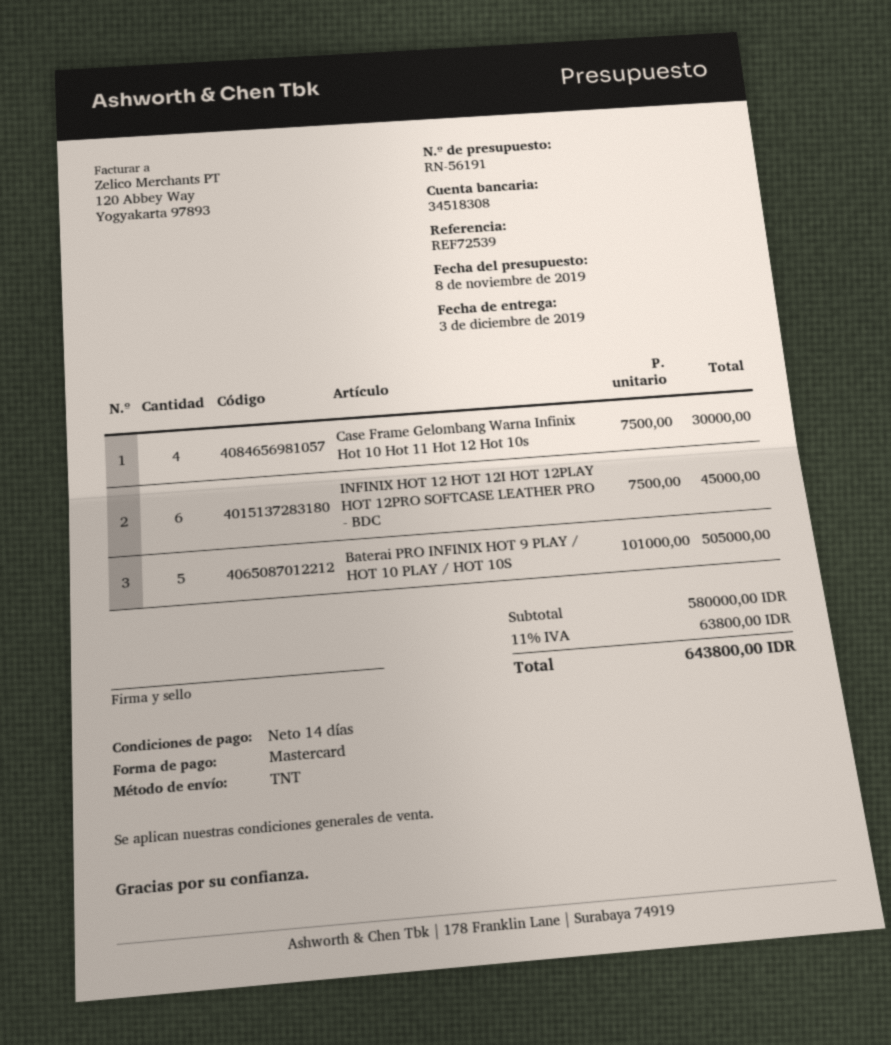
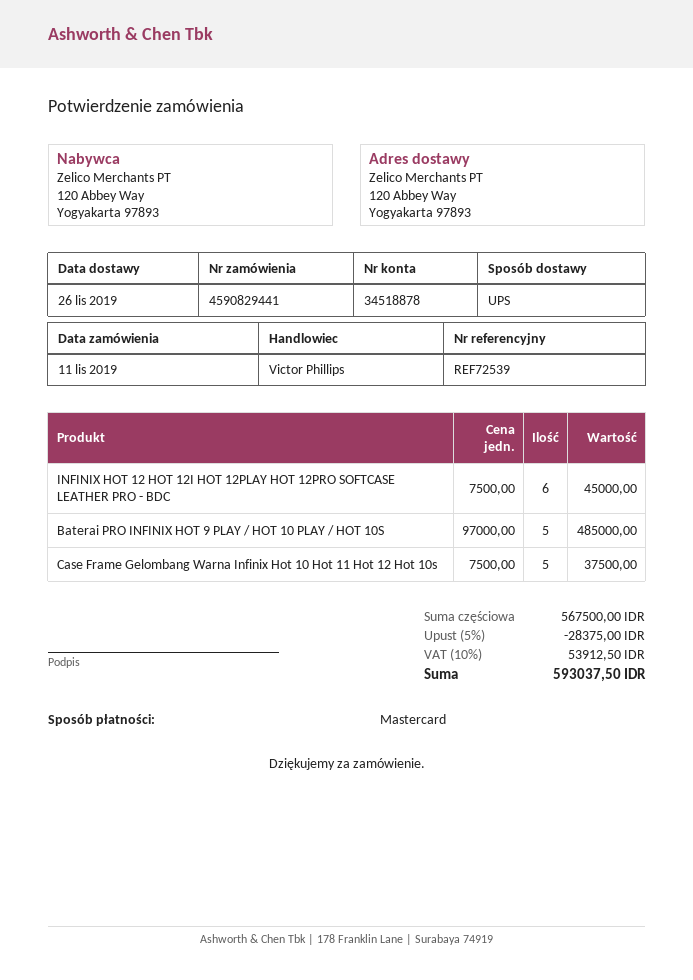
delivery date: 2019-12-03 -> 2019-11-26
bank account: 34518308 -> 34518878
shipping method: TNT -> UPS
Case Frame Gelombang Warna Infinix Hot 10 Hot 11 Hot 12 Hot 10s: 4 x 7500.00 = 30000.00 -> 5 x 7500.00 = 37500.00
Baterai PRO INFINIX HOT 9 PLAY / HOT 10 PLAY / HOT 10S: 5 x 101000.00 = 505000.00 -> 5 x 97000.00 = 485000.00
subtotal: 580000.00 -> 567500.00
discount: none -> 5% = 28375.00
tax: 11% = 63800.00 -> 10% = 53912.50
total: 643800.00 -> 593037.50

